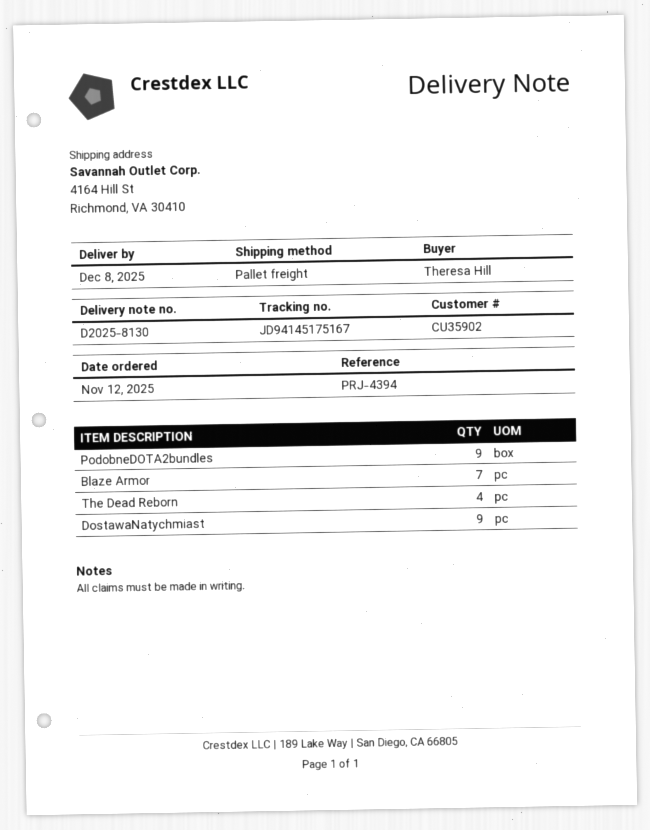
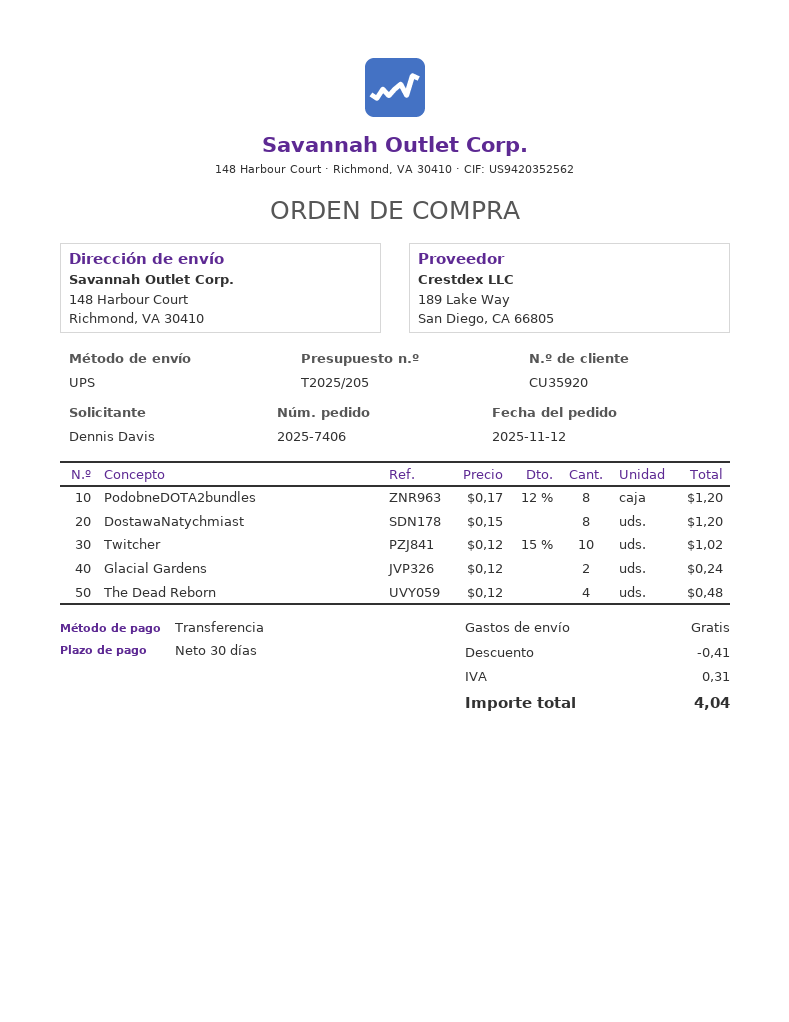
customer number: CU35902 -> CU35920
ordered by: Theresa Hill -> Dennis Davis
shipping method: pallet freight -> UPS
ship to: 4164 Hill St, Richmond, VA 30410 -> 148 Harbour Court, Richmond, VA 30410
PodobneDOTA2bundles: 9 -> 8
Blaze Armor: 7 -> none
DostawaNatychmiast: 9 -> 8
Twitcher: none -> 10
Glacial Gardens: none -> 2

